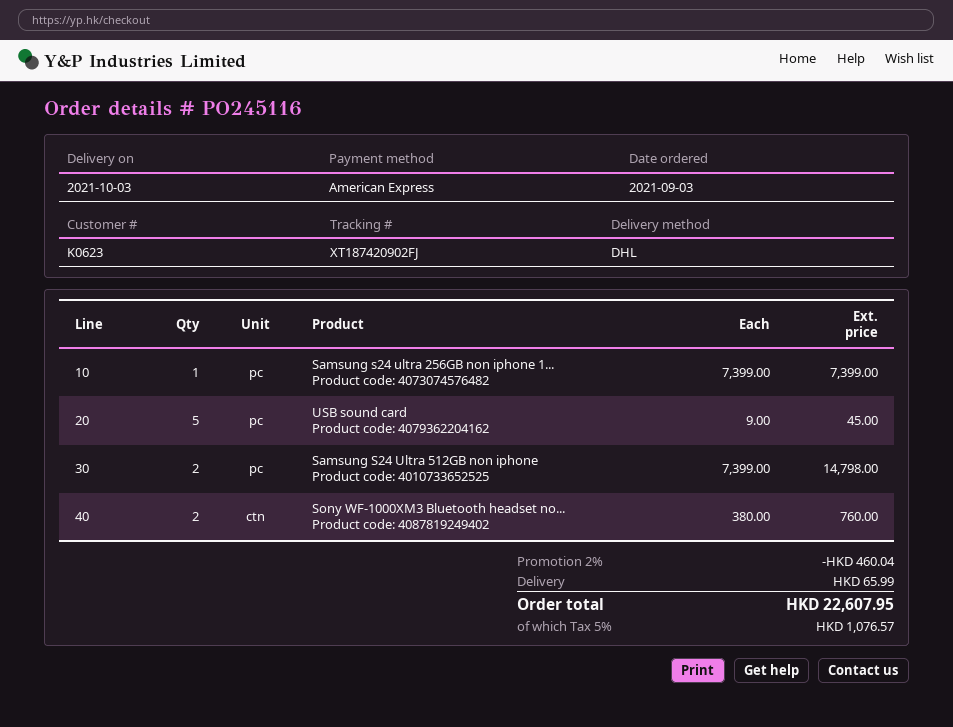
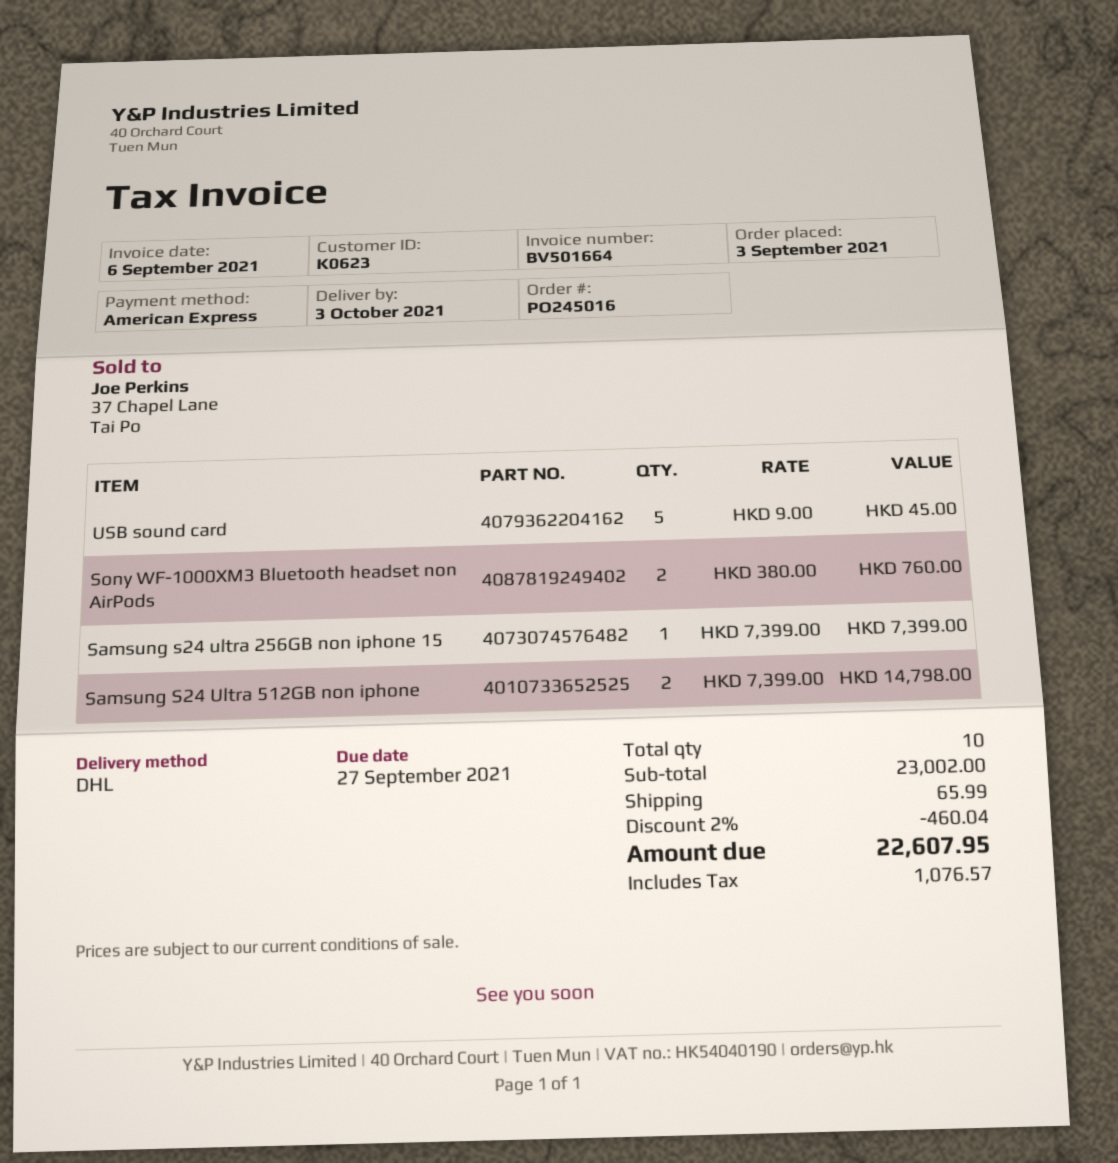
order number: PO245116 -> PO245016

